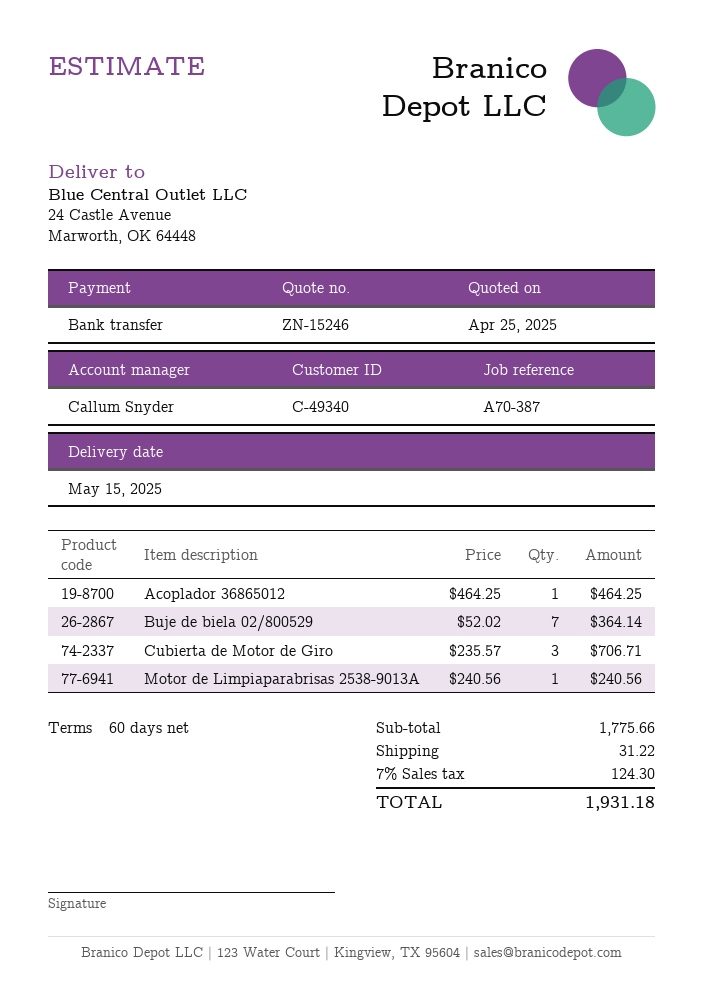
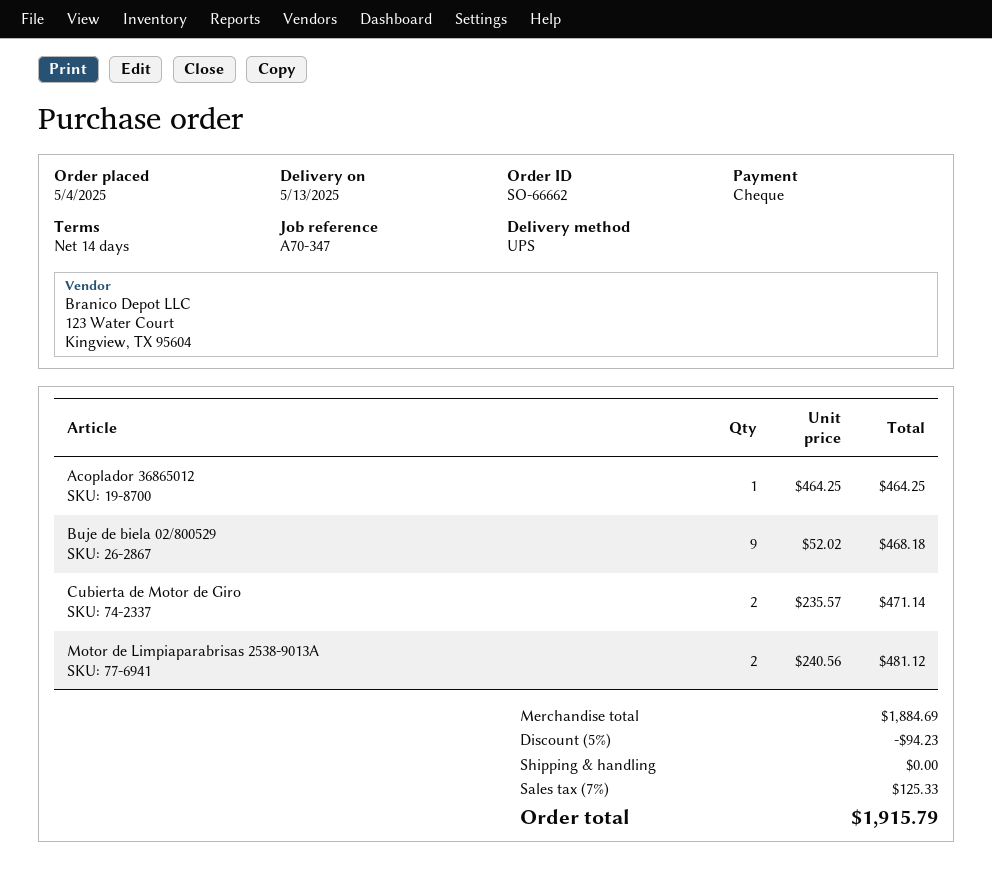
delivery date: 2025-05-15 -> 2025-05-13
payment terms: 60 days -> 14 days
reference: A70-387 -> A70-347
payment method: bank transfer -> cheque
Buje de biela 02/800529: 7 x 52.02 = 364.14 -> 9 x 52.02 = 468.18
Cubierta de Motor de Giro: 3 x 235.57 = 706.71 -> 2 x 235.57 = 471.14
Motor de Limpiaparabrisas 2538-9013A: 1 x 240.56 = 240.56 -> 2 x 240.56 = 481.12
subtotal: 1775.66 -> 1884.69
discount: none -> 5% = 94.23
shipping: 31.22 -> 0.00
tax: 7% = 124.30 -> 7% = 125.33
total: 1931.18 -> 1915.79

